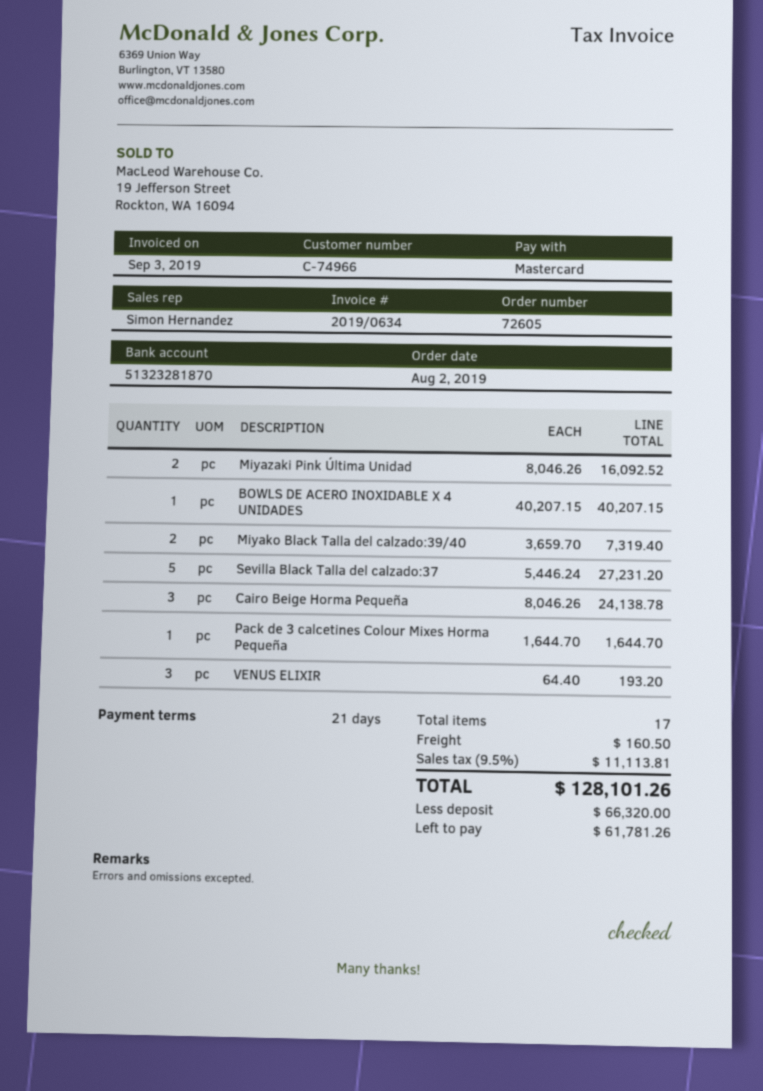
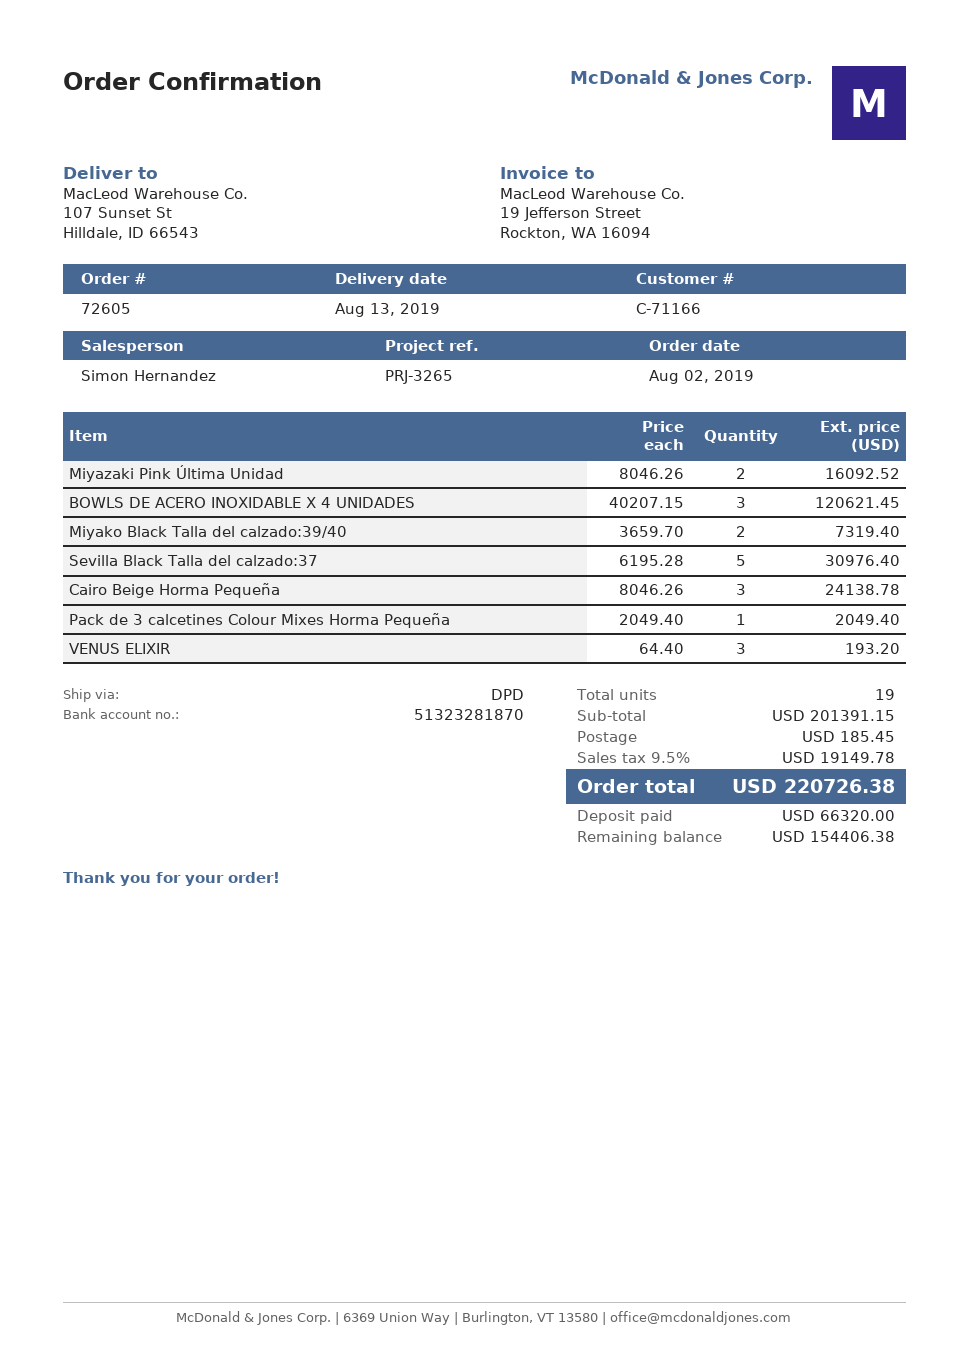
customer number: C-74966 -> C-71166
BOWLS DE ACERO INOXIDABLE X 4 UNIDADES: 1 x 40207.15 = 40207.15 -> 3 x 40207.15 = 120621.45
Sevilla Black Talla del calzado:37: 5 x 5446.24 = 27231.20 -> 5 x 6195.28 = 30976.40
Pack de 3 calcetines Colour Mixes Horma Pequeña: 1 x 1644.70 = 1644.70 -> 1 x 2049.40 = 2049.40
total quantity: 17 -> 19
shipping: 160.50 -> 185.45
tax: 9.5% = 11113.81 -> 9.5% = 19149.78
total: 128101.26 -> 220726.38
balance: 61781.26 -> 154406.38

